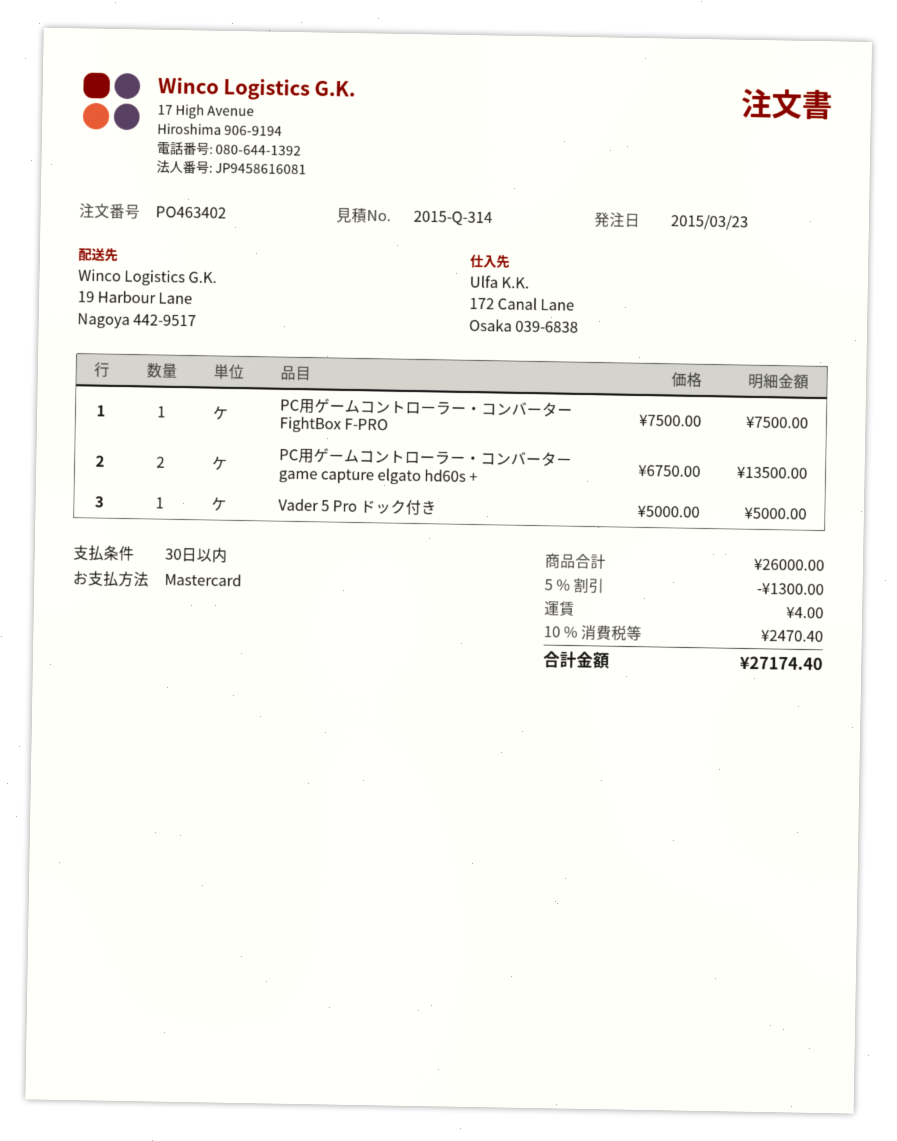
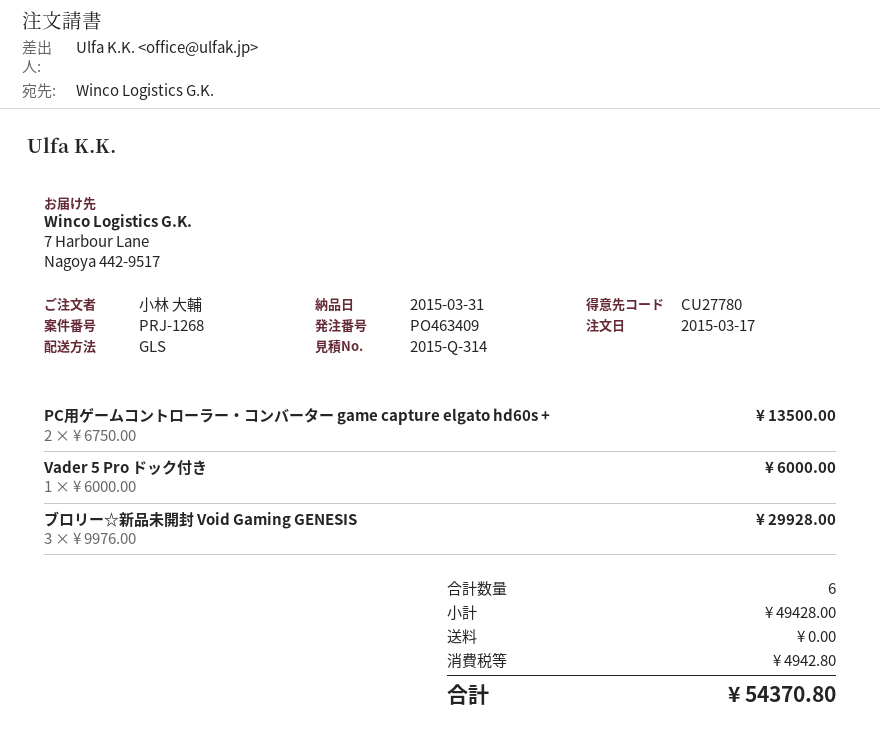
order number: PO463402 -> PO463409
order date: 2015-03-23 -> 2015-03-17
ship to: 19 Harbour Lane, Nagoya 442-9517 -> 7 Harbour Lane, Nagoya 442-9517
PC用ゲームコントローラー・コンバーター FightBox F-PRO: 1 x 7500.00 = 7500.00 -> none
Vader 5 Pro ドック付き: 1 x 5000.00 = 5000.00 -> 1 x 6000.00 = 6000.00
ブロリー☆新品未開封 Void Gaming GENESIS: none -> 3 x 9976.00 = 29928.00
subtotal: 26000.00 -> 49428.00
discount: 5% = 1300.00 -> none
shipping: 4.00 -> 0.00
tax: 2470.40 -> 4942.80
total: 27174.40 -> 54370.80

